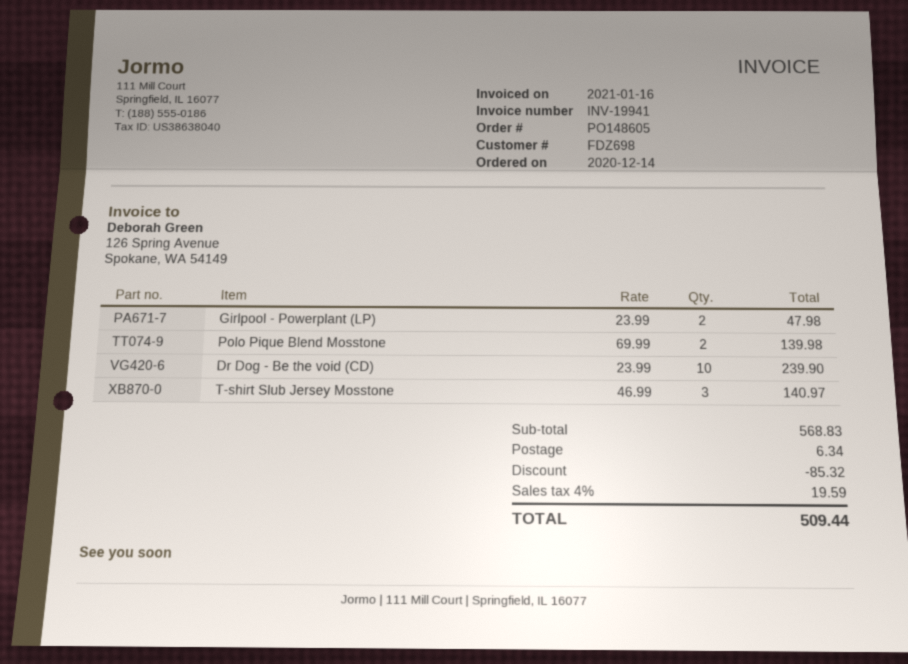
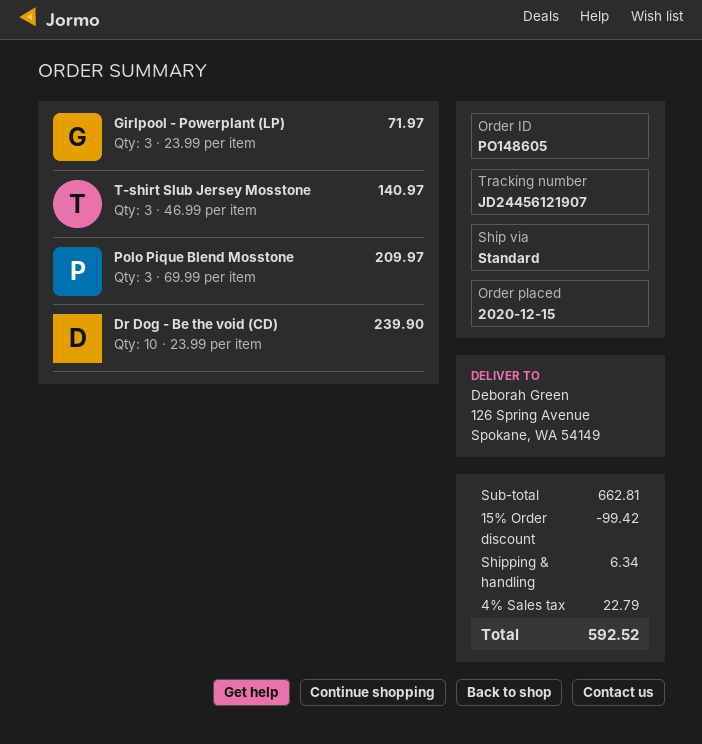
order date: 2020-12-14 -> 2020-12-15
Girlpool - Powerplant (LP): 2 x 23.99 = 47.98 -> 3 x 23.99 = 71.97
Polo Pique Blend Mosstone: 2 x 69.99 = 139.98 -> 3 x 69.99 = 209.97
subtotal: 568.83 -> 662.81
discount: 85.32 -> 99.42
tax: 4% = 19.59 -> 4% = 22.79
total: 509.44 -> 592.52

